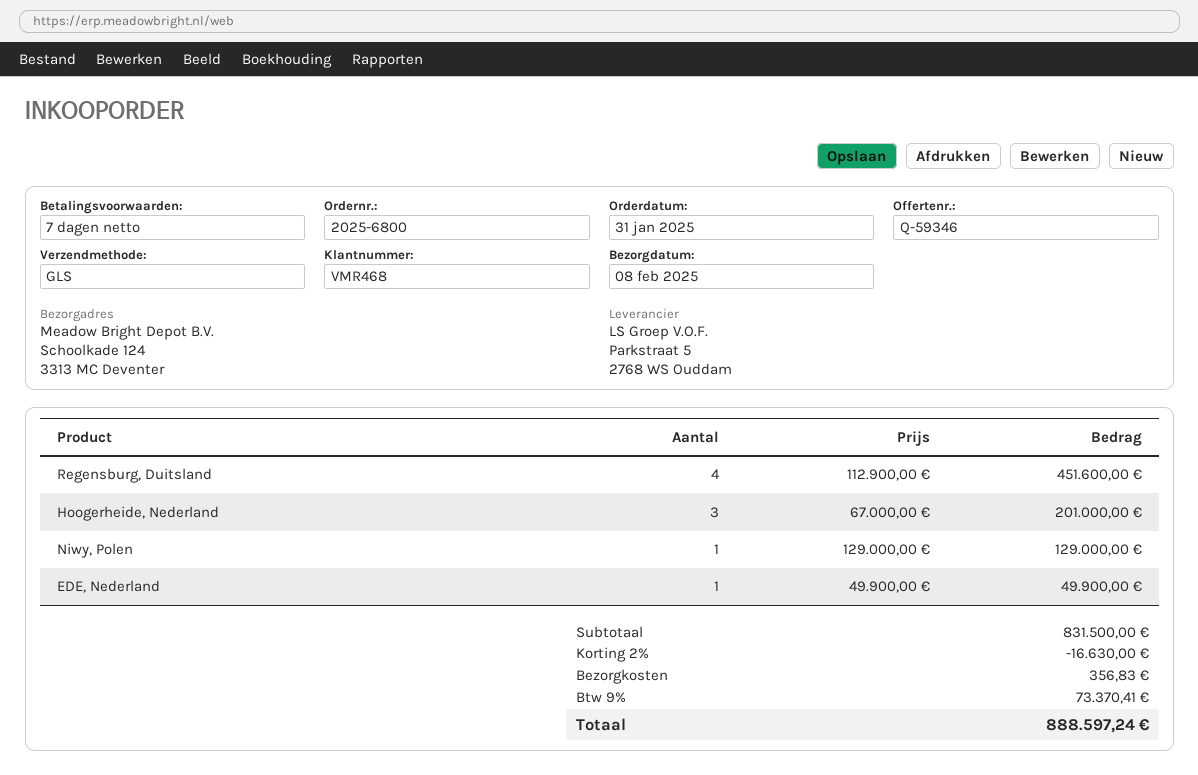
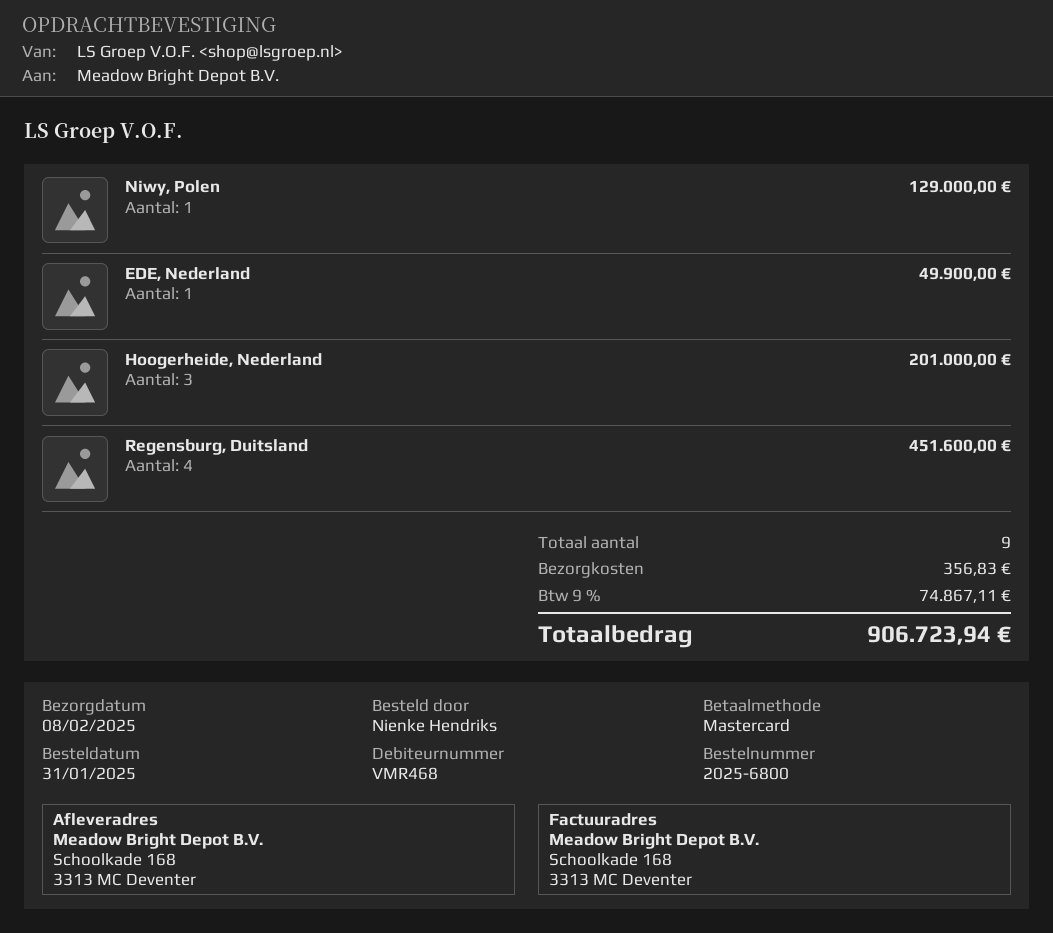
ship to: Schoolkade 124, 3313 MC Deventer -> Schoolkade 168, 3313 MC Deventer
discount: 2% = 16630.00 -> none
tax: 9% = 73370.41 -> 9% = 74867.11
total: 888597.24 -> 906723.94

